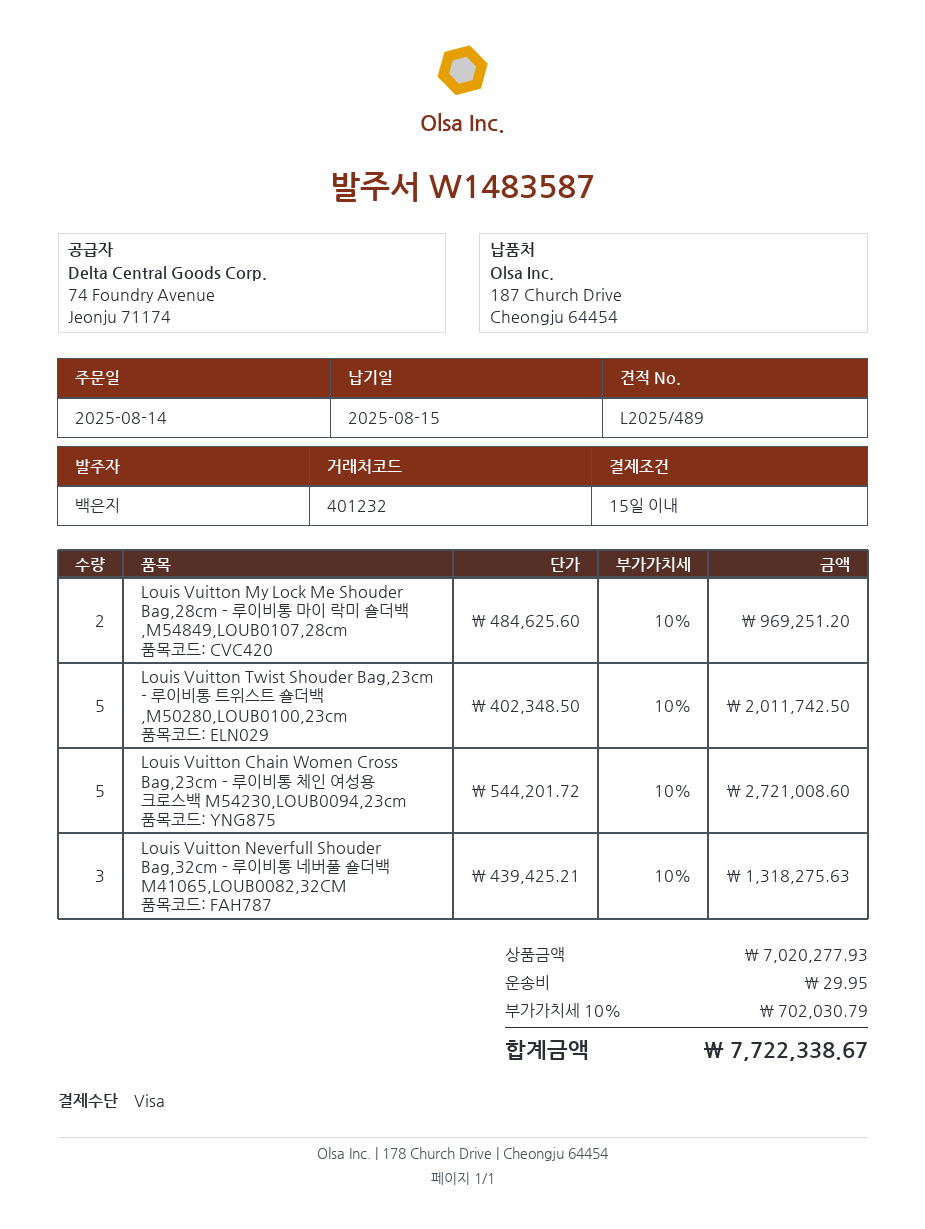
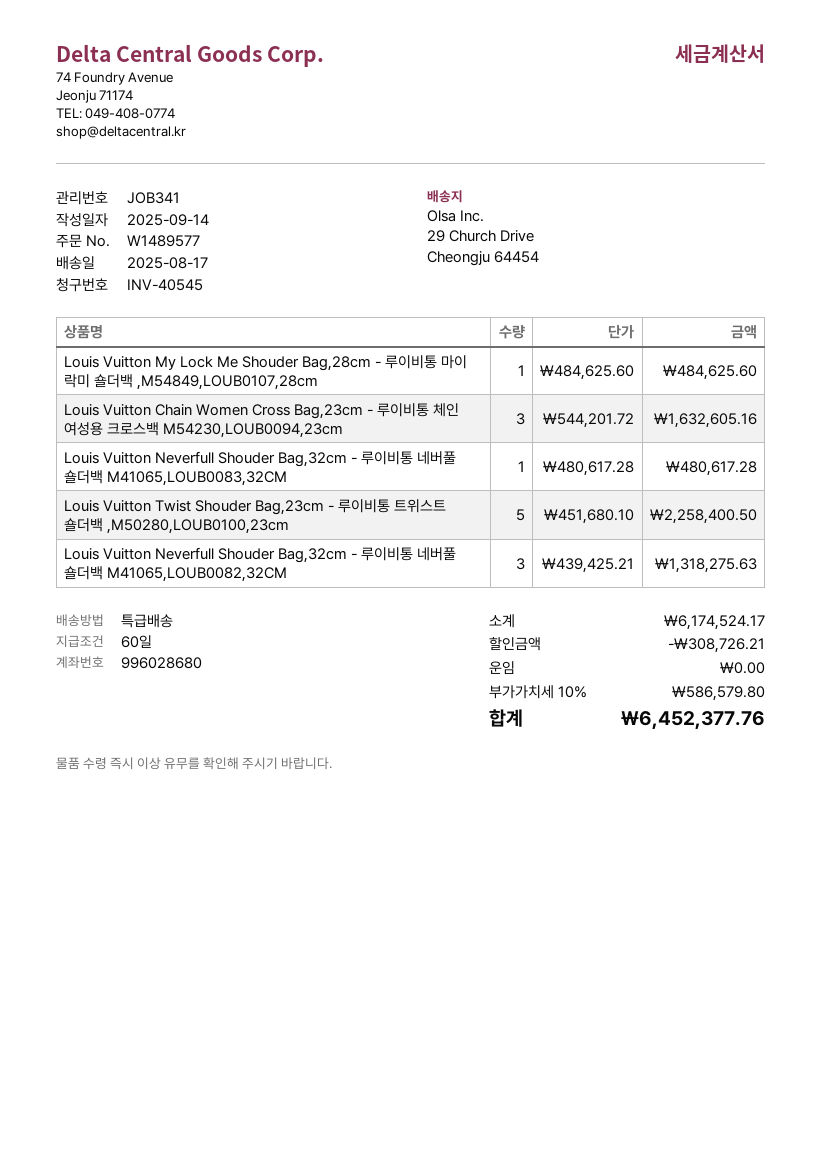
order number: W1483587 -> W1489577
delivery date: 2025-08-15 -> 2025-08-17
payment terms: 15 days -> 60 days
ship to: 187 Church Drive, Cheongju 64454 -> 29 Church Drive, Cheongju 64454
Louis Vuitton My Lock Me Shouder Bag,28cm - 루이비통 마이 락미 숄더백 ,M54849,LOUB0107,28cm: 2 x 484625.60 = 969251.20 -> 1 x 484625.60 = 484625.60
Louis Vuitton Twist Shouder Bag,23cm - 루이비통 트위스트 숄더백 ,M50280,LOUB0100,23cm: 5 x 402348.50 = 2011742.50 -> 5 x 451680.10 = 2258400.50
Louis Vuitton Chain Women Cross Bag,23cm - 루이비통 체인 여성용 크로스백 M54230,LOUB0094,23cm: 5 x 544201.72 = 2721008.60 -> 3 x 544201.72 = 1632605.16
Louis Vuitton Neverfull Shouder Bag,32cm - 루이비통 네버풀 숄더백 M41065,LOUB0083,32CM: none -> 1 x 480617.28 = 480617.28
subtotal: 7020277.93 -> 6174524.17
discount: none -> 308726.21
shipping: 29.95 -> 0.00
tax: 10% = 702030.79 -> 10% = 586579.80
total: 7722338.67 -> 6452377.76

